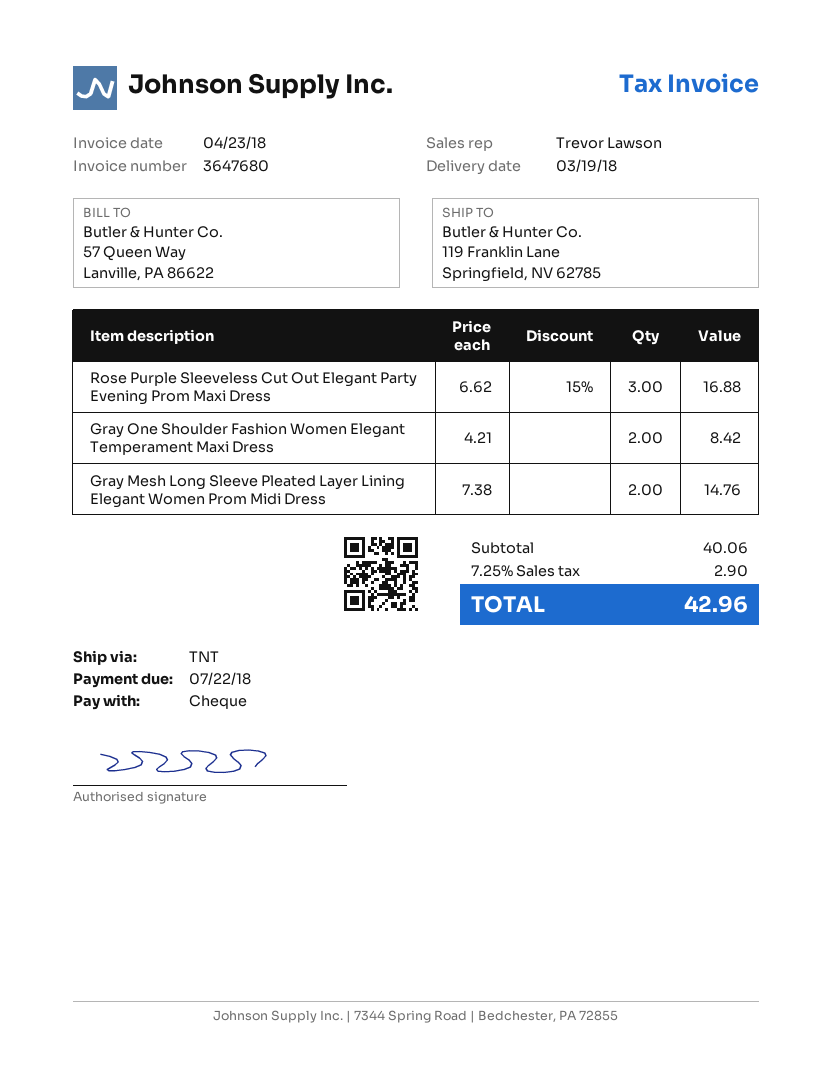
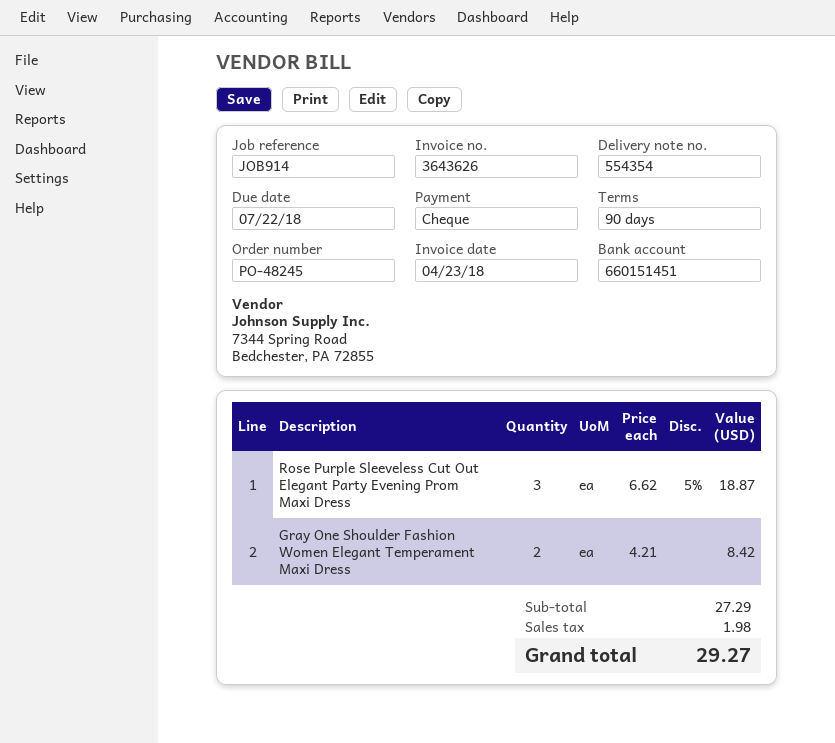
invoice number: 3647680 -> 3643626
Rose Purple Sleeveless Cut Out Elegant Party Evening Prom Maxi Dress: 3 x 6.62 - 15% = 16.88 -> 3 x 6.62 - 5% = 18.87
Gray Mesh Long Sleeve Pleated Layer Lining Elegant Women Prom Midi Dress: 2 x 7.38 = 14.76 -> none
subtotal: 40.06 -> 27.29
tax: 2.90 -> 1.98
total: 42.96 -> 29.27

